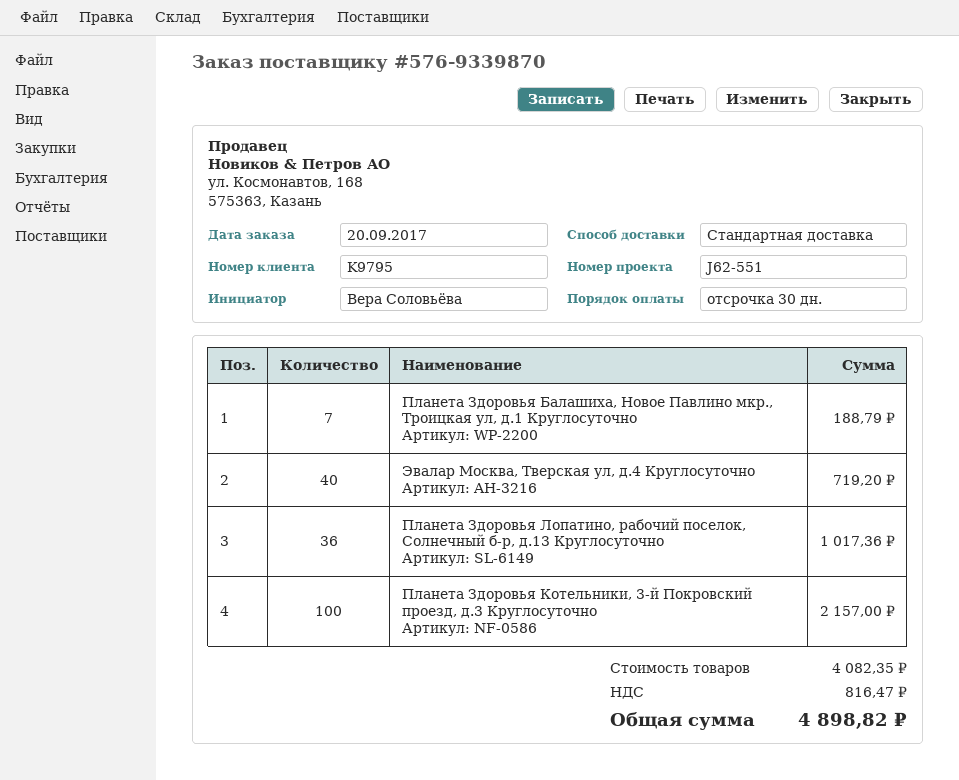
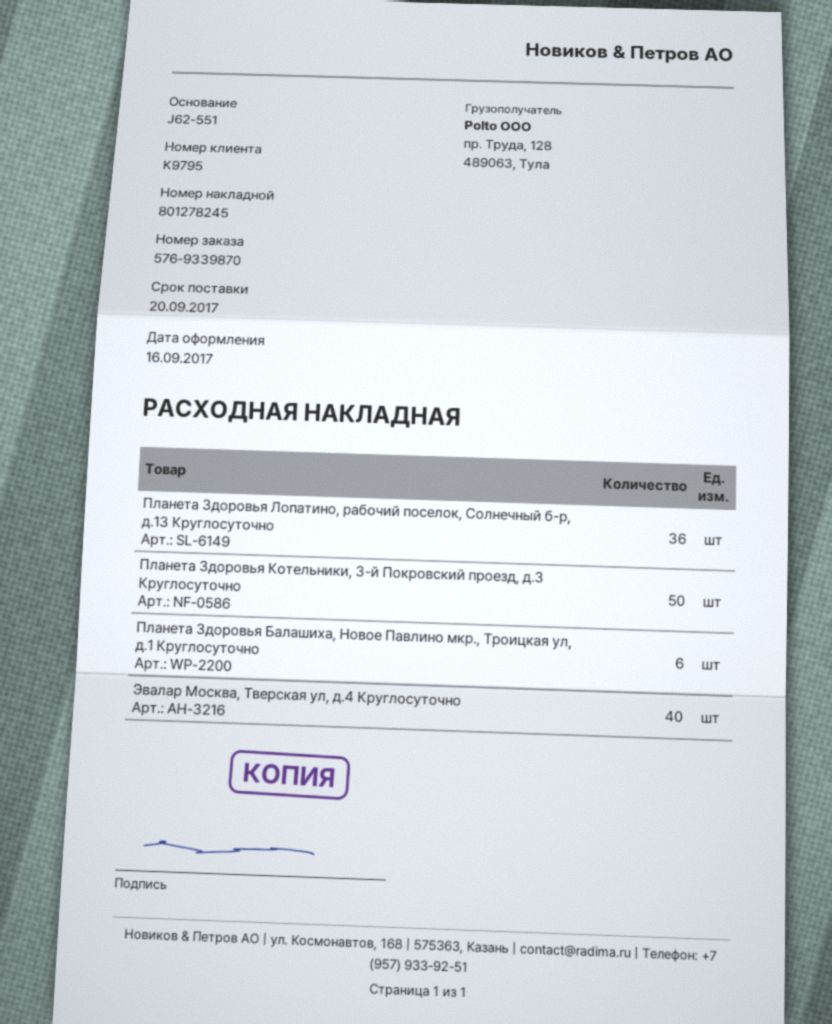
order date: 2017-09-20 -> 2017-09-16
Планета Здоровья Балашиха, Новое Павлино мкр., Троицкая ул, д.1 Круглосуточно: 7 -> 6
Планета Здоровья Котельники, 3-й Покровский проезд, д.3 Круглосуточно: 100 -> 50

